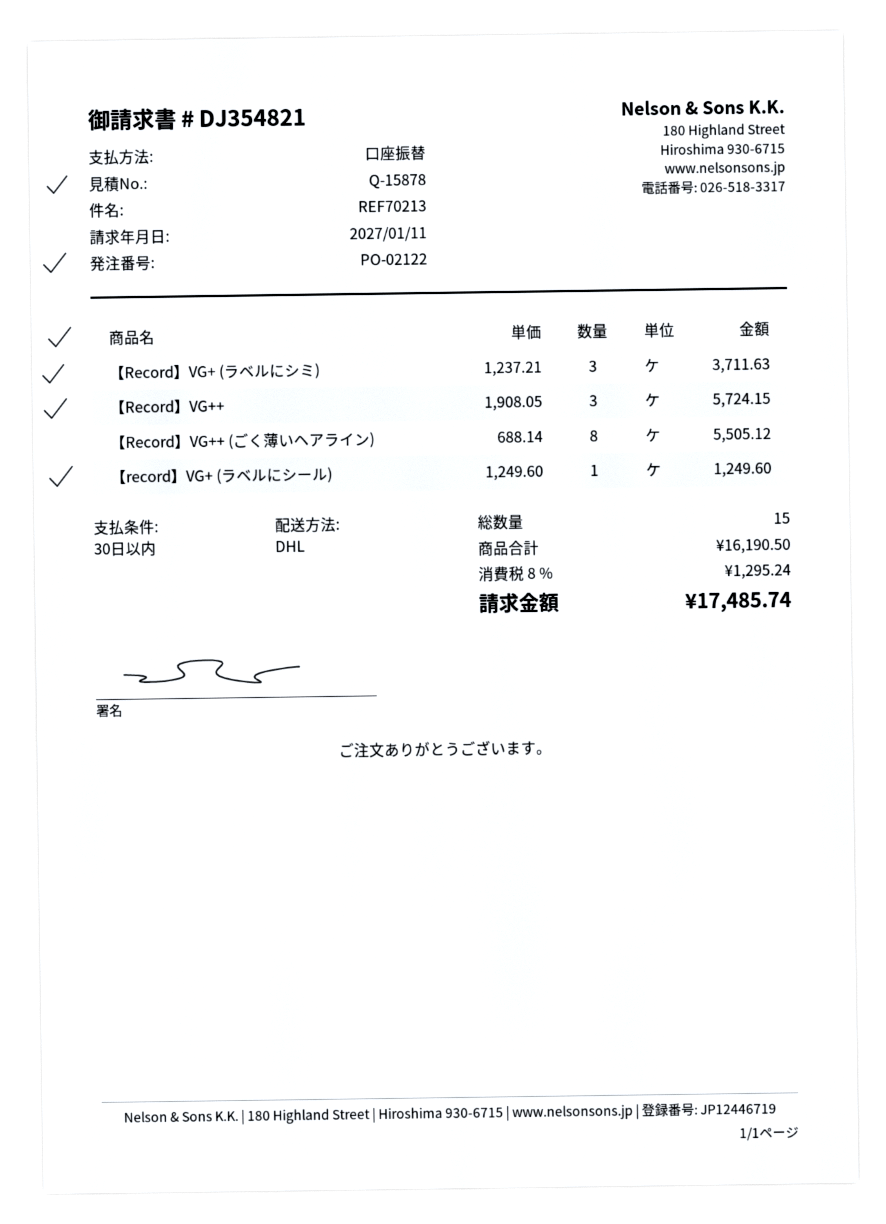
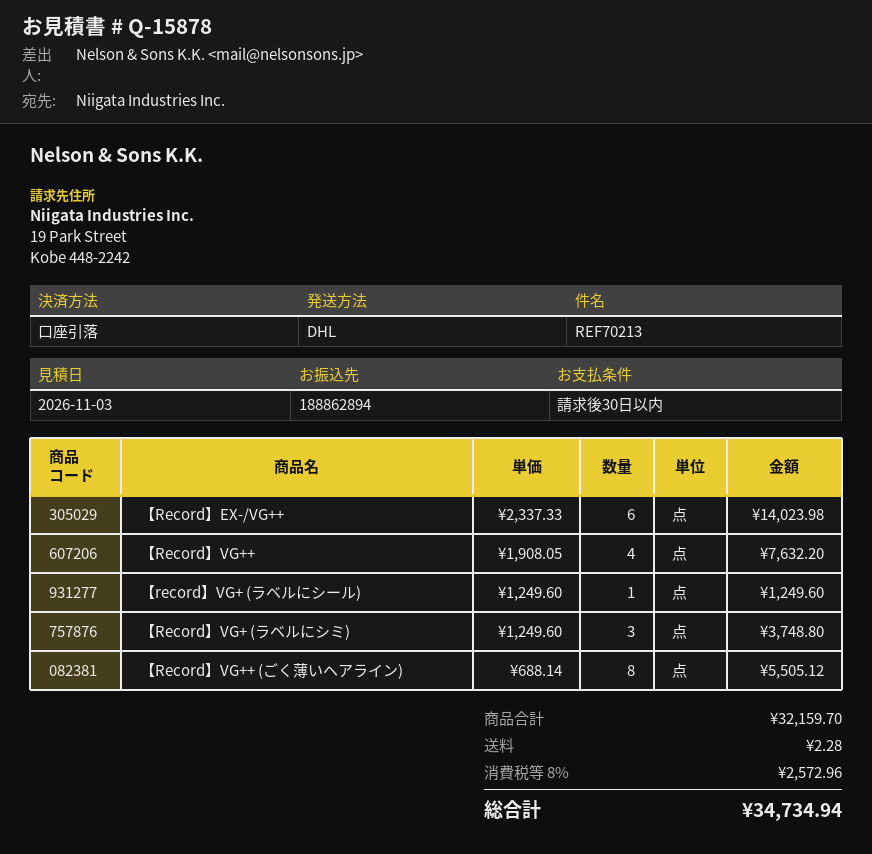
【Record】VG+ (ラベルにシミ): 3 x 1237.21 = 3711.63 -> 3 x 1249.60 = 3748.80
【Record】VG++: 3 x 1908.05 = 5724.15 -> 4 x 1908.05 = 7632.20
【Record】EX-/VG++: none -> 6 x 2337.33 = 14023.98
subtotal: 16190.50 -> 32159.70
shipping: none -> 2.28
tax: 8% = 1295.24 -> 8% = 2572.96
total: 17485.74 -> 34734.94

